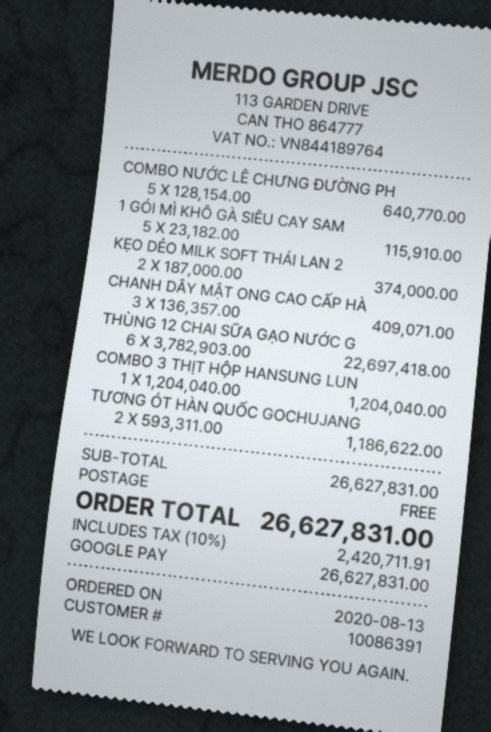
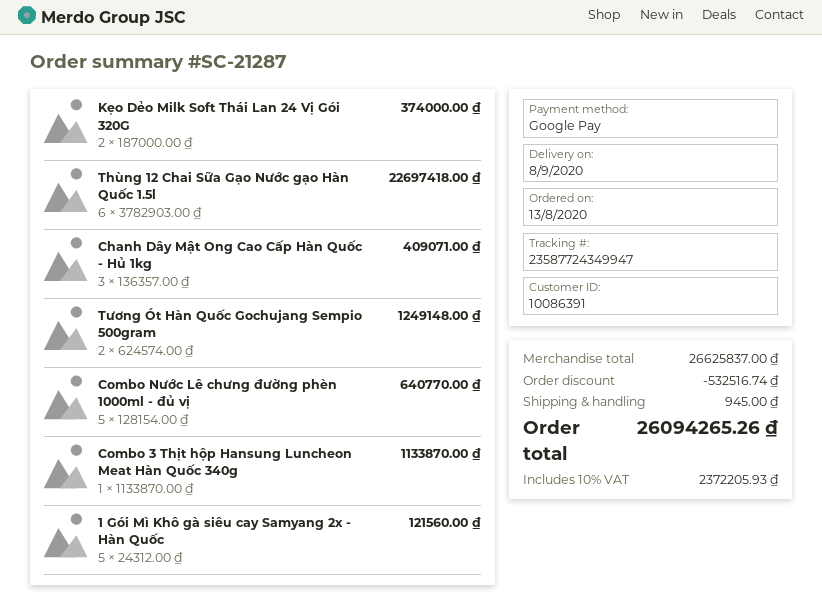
1 GÓI MÌ KHÔ GÀ SIÊU CAY SAM: 5 x 23182.00 = 115910.00 -> 5 x 24312.00 = 121560.00
COMBO 3 THỊT HỘP HANSUNG LUN: 1 x 1204040.00 = 1204040.00 -> 1 x 1133870.00 = 1133870.00
TƯƠNG ÓT HÀN QUỐC GOCHUJANG: 2 x 593311.00 = 1186622.00 -> 2 x 624574.00 = 1249148.00
subtotal: 26627831.00 -> 26625837.00
discount: none -> 532516.74
shipping: 0.00 -> 945.00
tax: 10% = 2420711.91 -> 10% = 2372205.93
total: 26627831.00 -> 26094265.26

